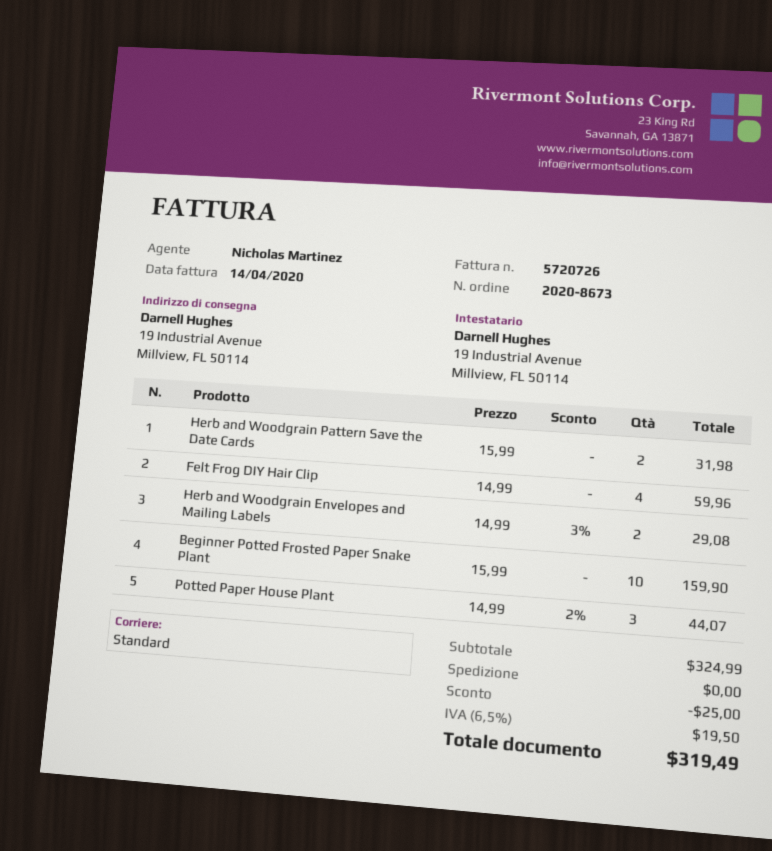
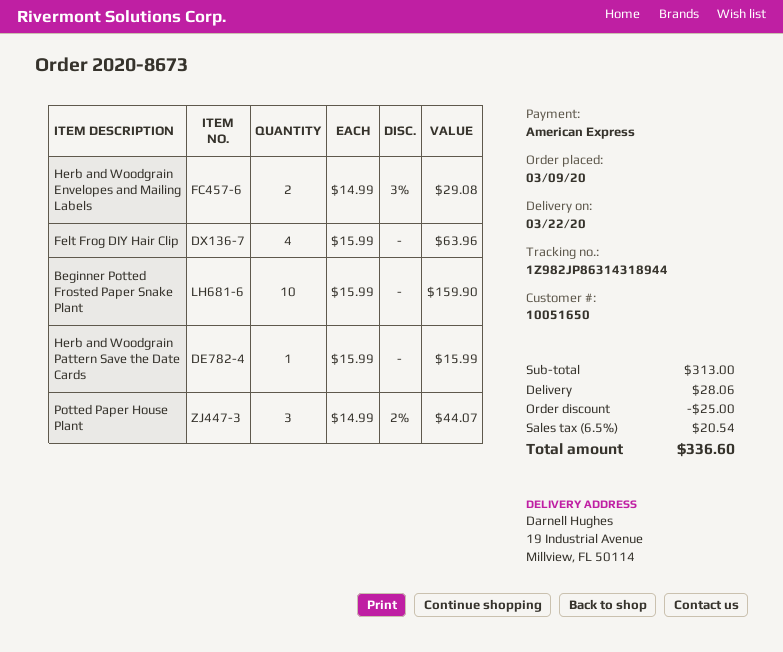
Herb and Woodgrain Pattern Save the Date Cards: 2 x 15.99 = 31.98 -> 1 x 15.99 = 15.99
Felt Frog DIY Hair Clip: 4 x 14.99 = 59.96 -> 4 x 15.99 = 63.96
subtotal: 324.99 -> 313.00
shipping: 0.00 -> 28.06
tax: 6.5% = 19.50 -> 6.5% = 20.54
total: 319.49 -> 336.60

